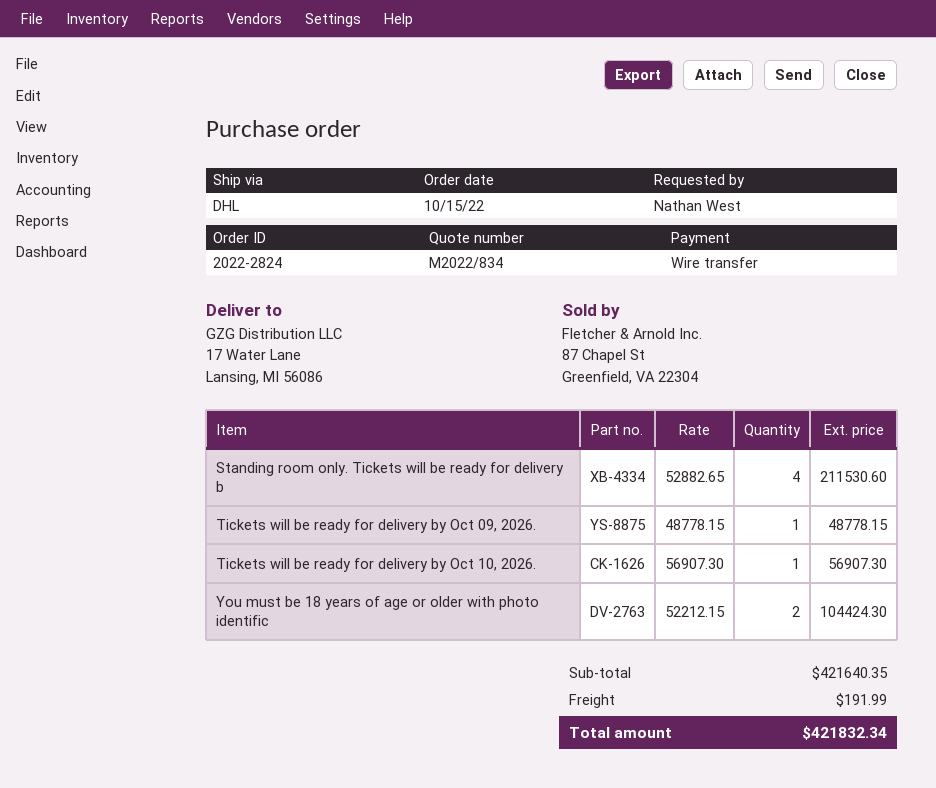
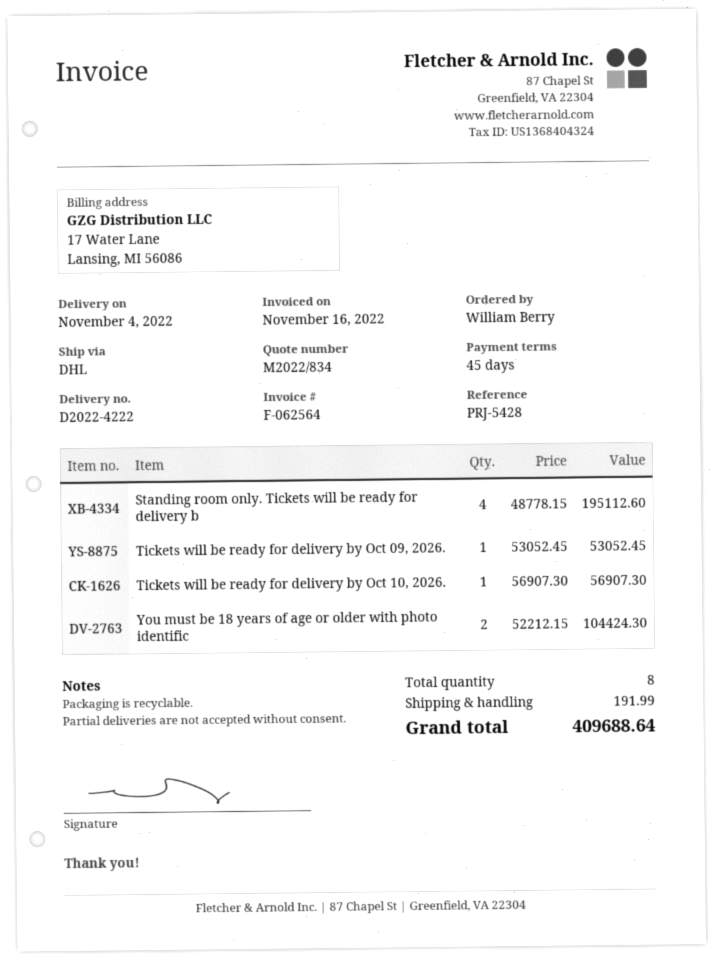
ordered by: Nathan West -> William Berry
Standing room only. Tickets will be ready for delivery b: 4 x 52882.65 = 211530.60 -> 4 x 48778.15 = 195112.60
Tickets will be ready for delivery by Oct 09, 2026.: 1 x 48778.15 = 48778.15 -> 1 x 53052.45 = 53052.45
total: 421832.34 -> 409688.64

